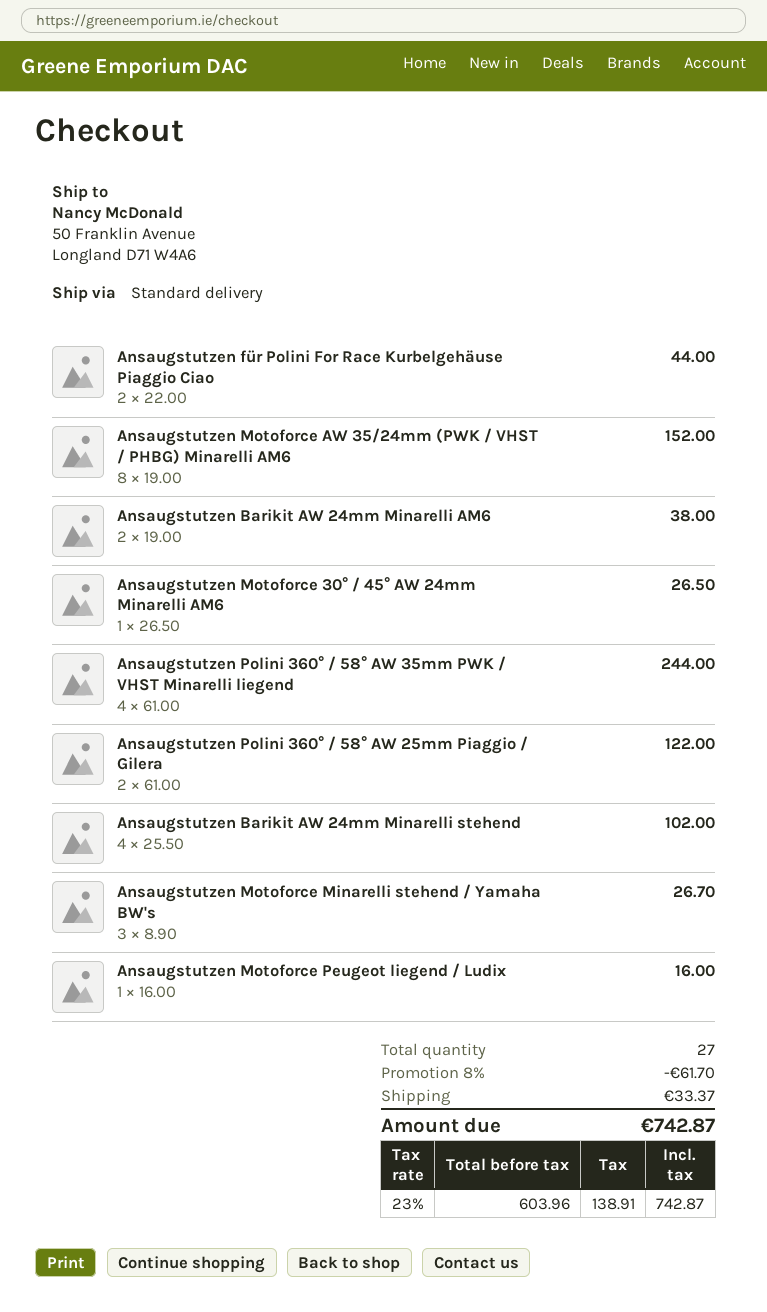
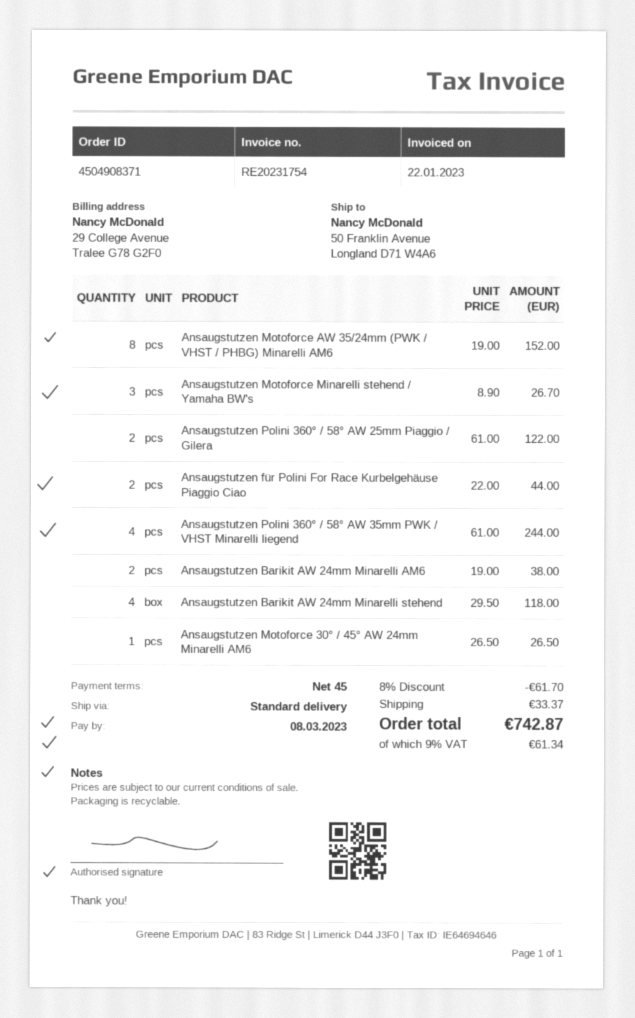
Ansaugstutzen Barikit AW 24mm Minarelli stehend: 4 x 25.50 = 102.00 -> 4 x 29.50 = 118.00
Ansaugstutzen Motoforce Peugeot liegend / Ludix: 1 x 16.00 = 16.00 -> none
tax: 23% = 138.91 -> 9% = 61.34

